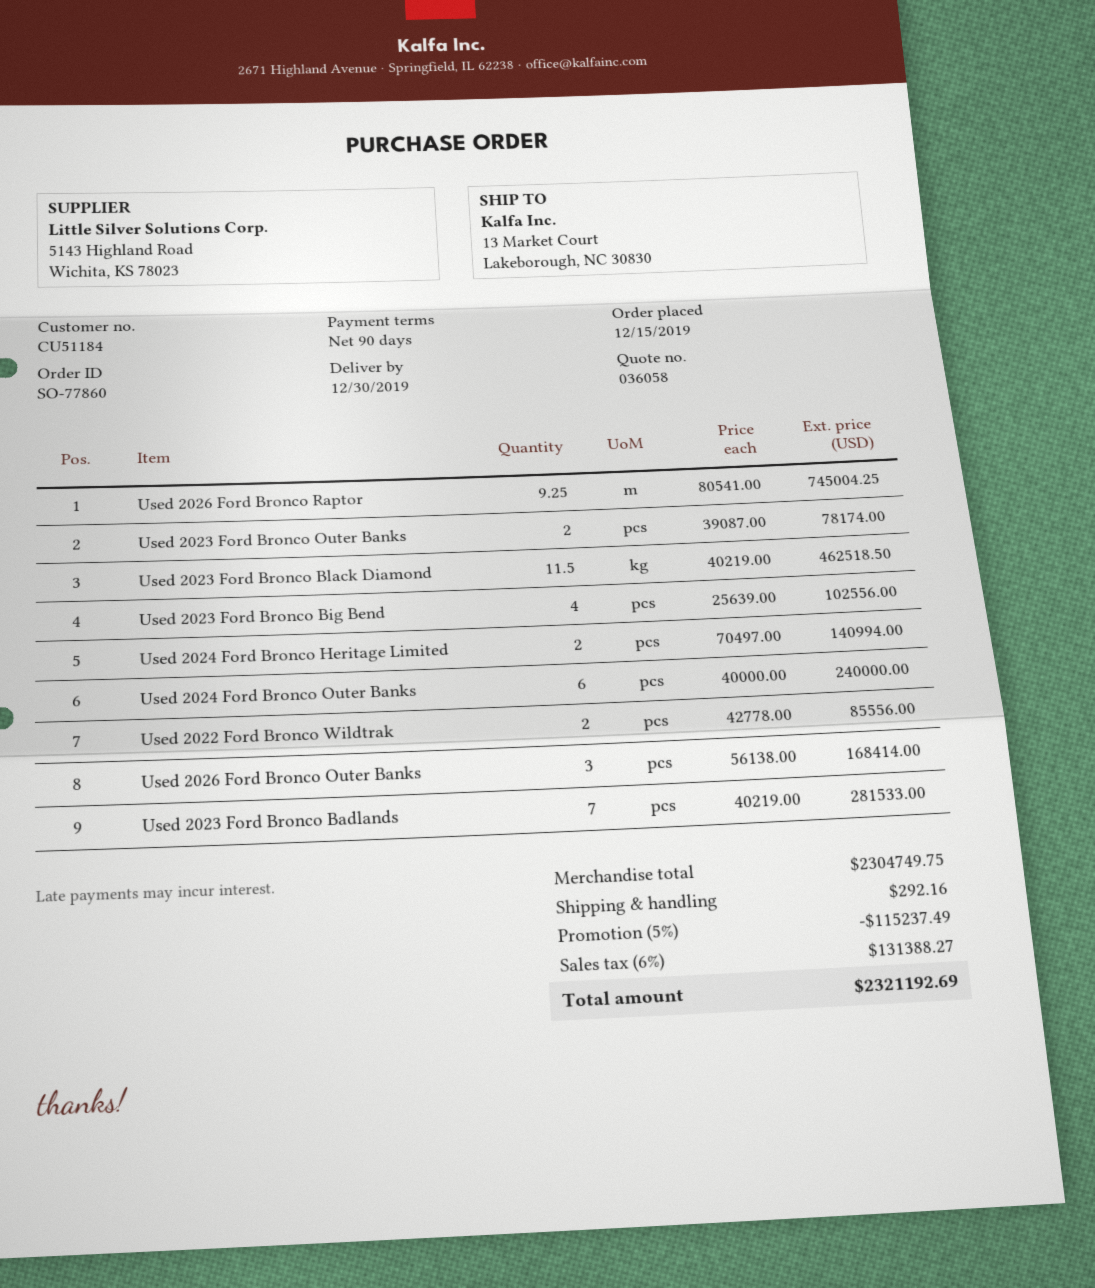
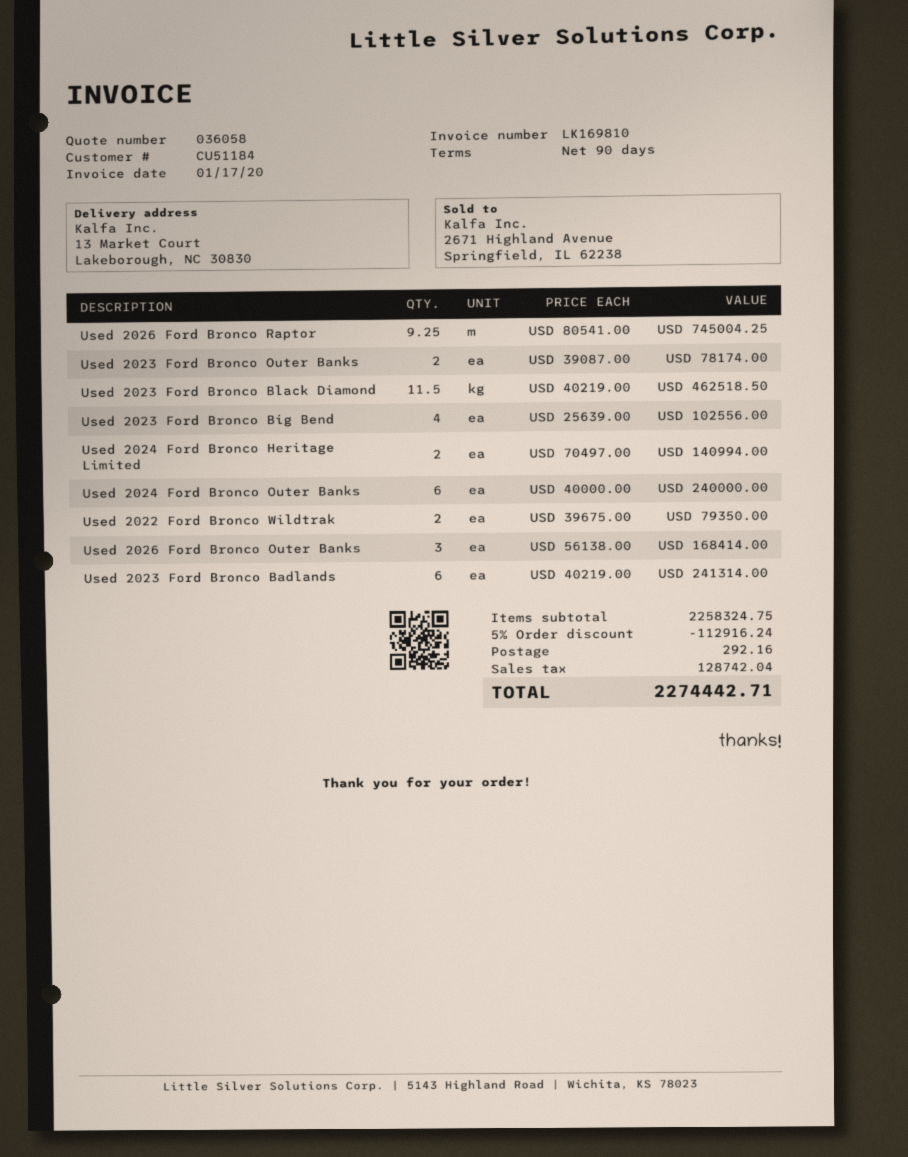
Used 2022 Ford Bronco Wildtrak: 2 x 42778.00 = 85556.00 -> 2 x 39675.00 = 79350.00
Used 2023 Ford Bronco Badlands: 7 x 40219.00 = 281533.00 -> 6 x 40219.00 = 241314.00
subtotal: 2304749.75 -> 2258324.75
discount: 5% = 115237.49 -> 5% = 112916.24
tax: 131388.27 -> 128742.04
total: 2321192.69 -> 2274442.71

